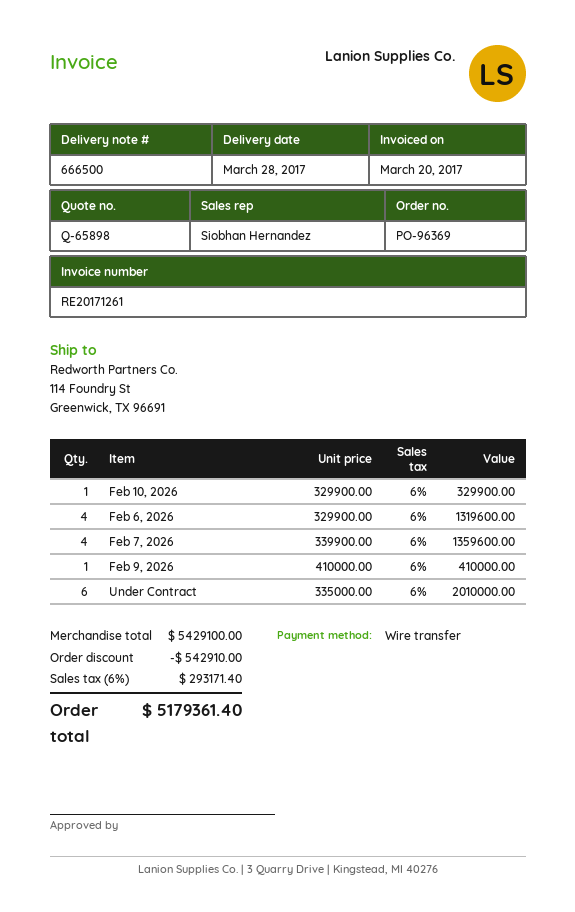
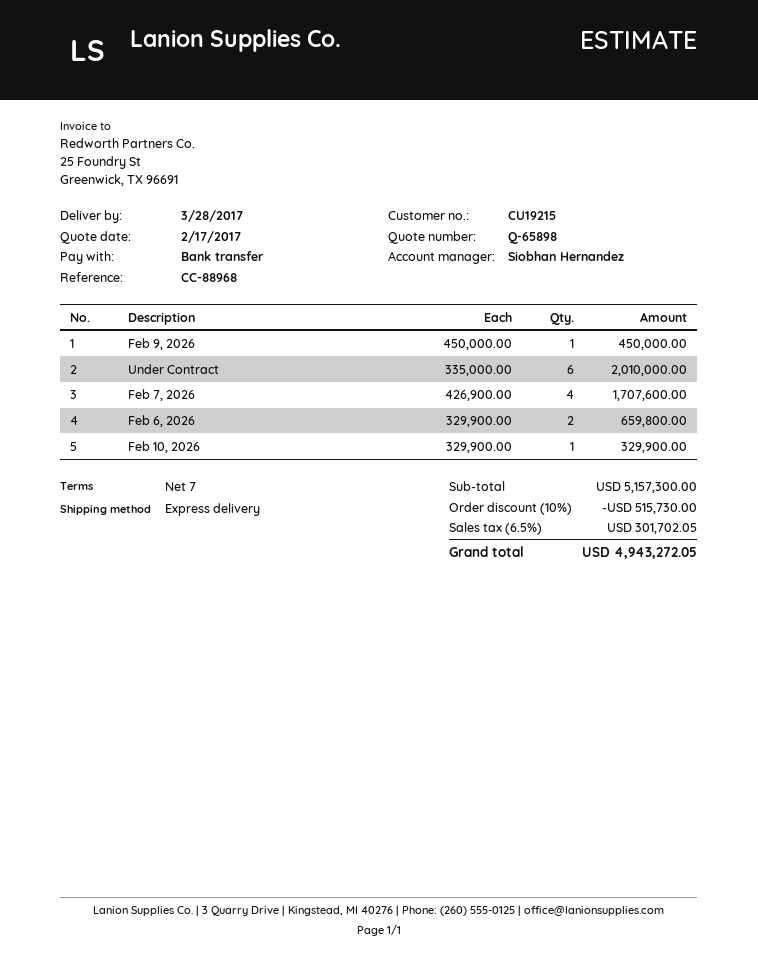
Feb 6, 2026: 4 x 329900.00 = 1319600.00 -> 2 x 329900.00 = 659800.00
Feb 7, 2026: 4 x 339900.00 = 1359600.00 -> 4 x 426900.00 = 1707600.00
Feb 9, 2026: 1 x 410000.00 = 410000.00 -> 1 x 450000.00 = 450000.00
subtotal: 5429100.00 -> 5157300.00
discount: 542910.00 -> 515730.00
tax: 6% = 293171.40 -> 6.5% = 301702.05
total: 5179361.40 -> 4943272.05

